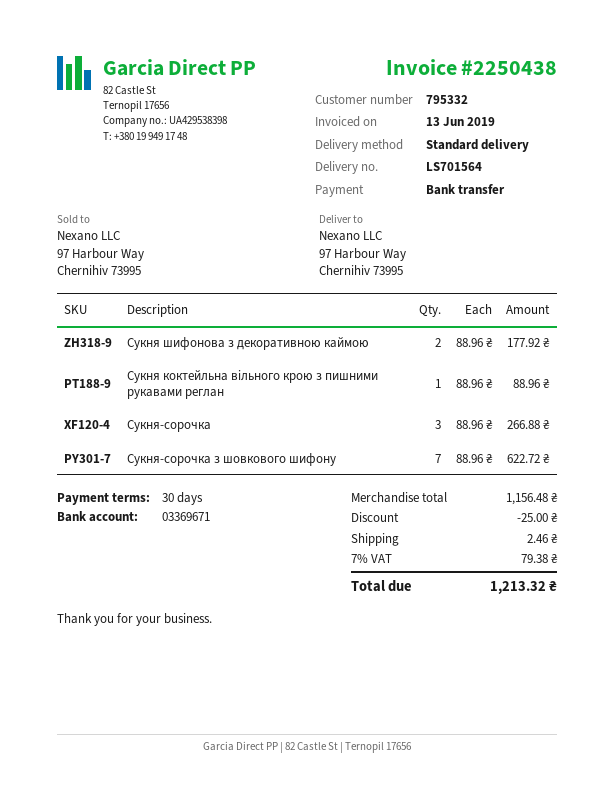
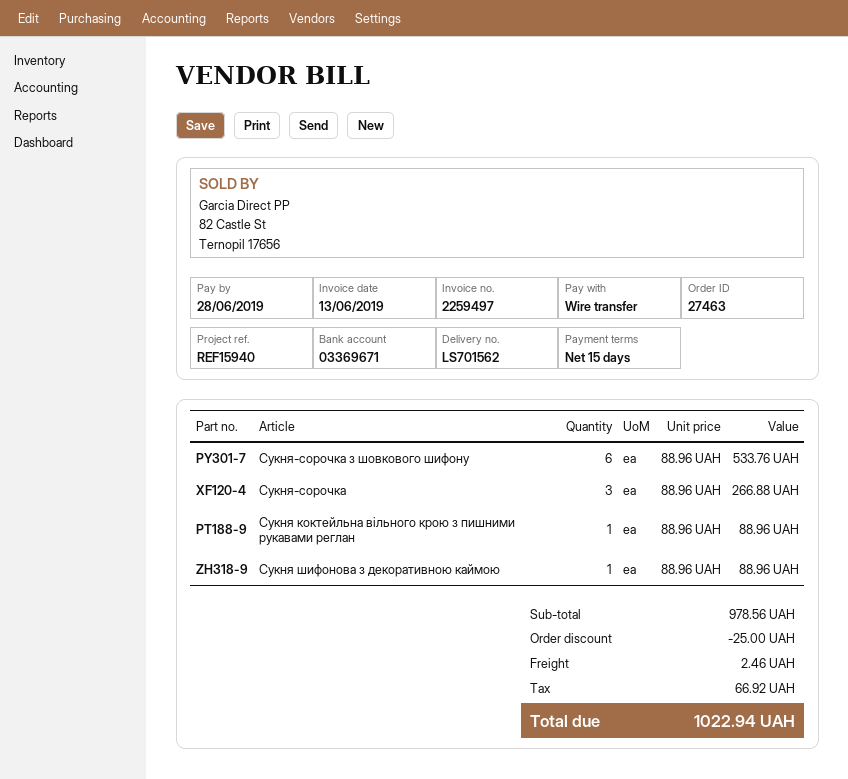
delivery note number: LS701564 -> LS701562
invoice number: 2250438 -> 2259497
payment terms: 30 days -> 15 days
Сукня шифонова з декоративною каймою: 2 x 88.96 = 177.92 -> 1 x 88.96 = 88.96
Сукня-сорочка з шовкового шифону: 7 x 88.96 = 622.72 -> 6 x 88.96 = 533.76
subtotal: 1156.48 -> 978.56
tax: 79.38 -> 66.92
total: 1213.32 -> 1022.94

